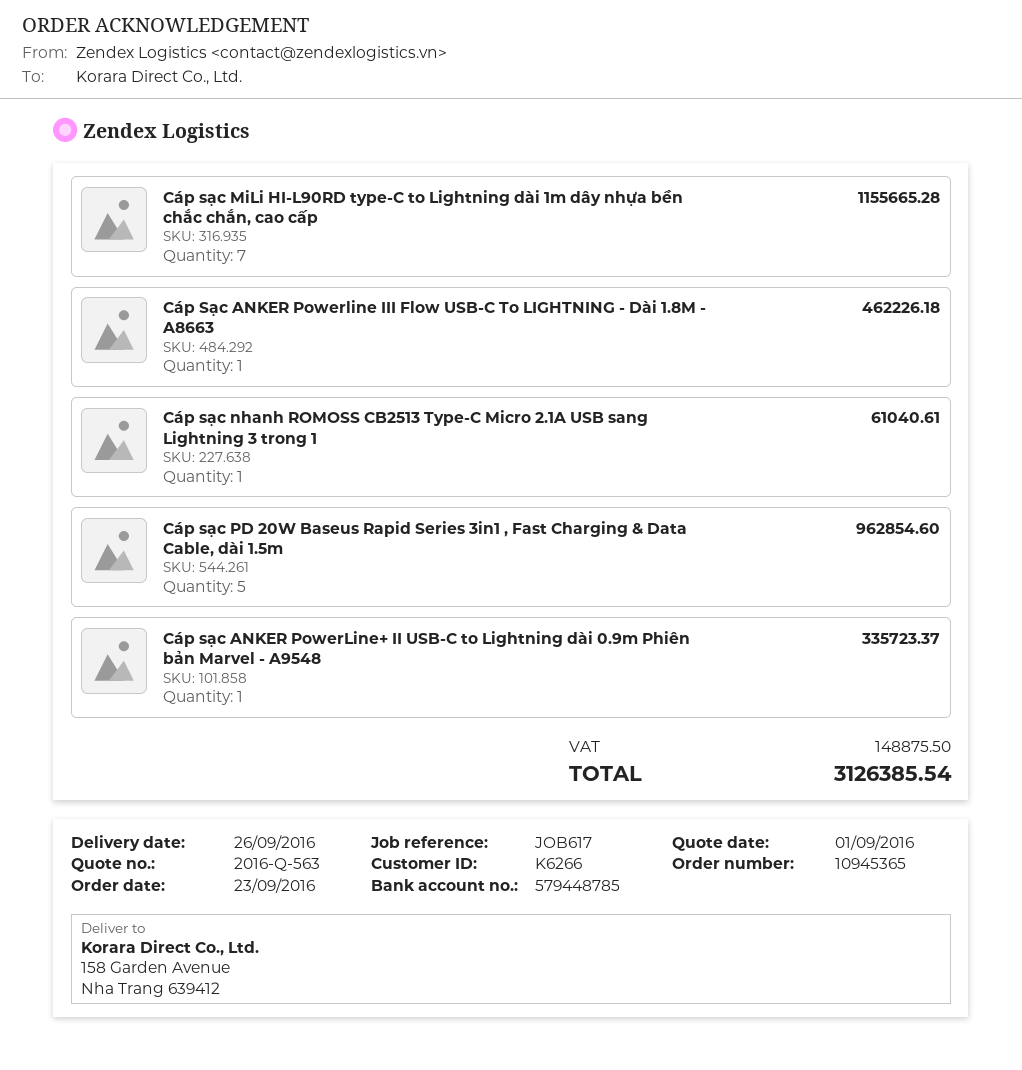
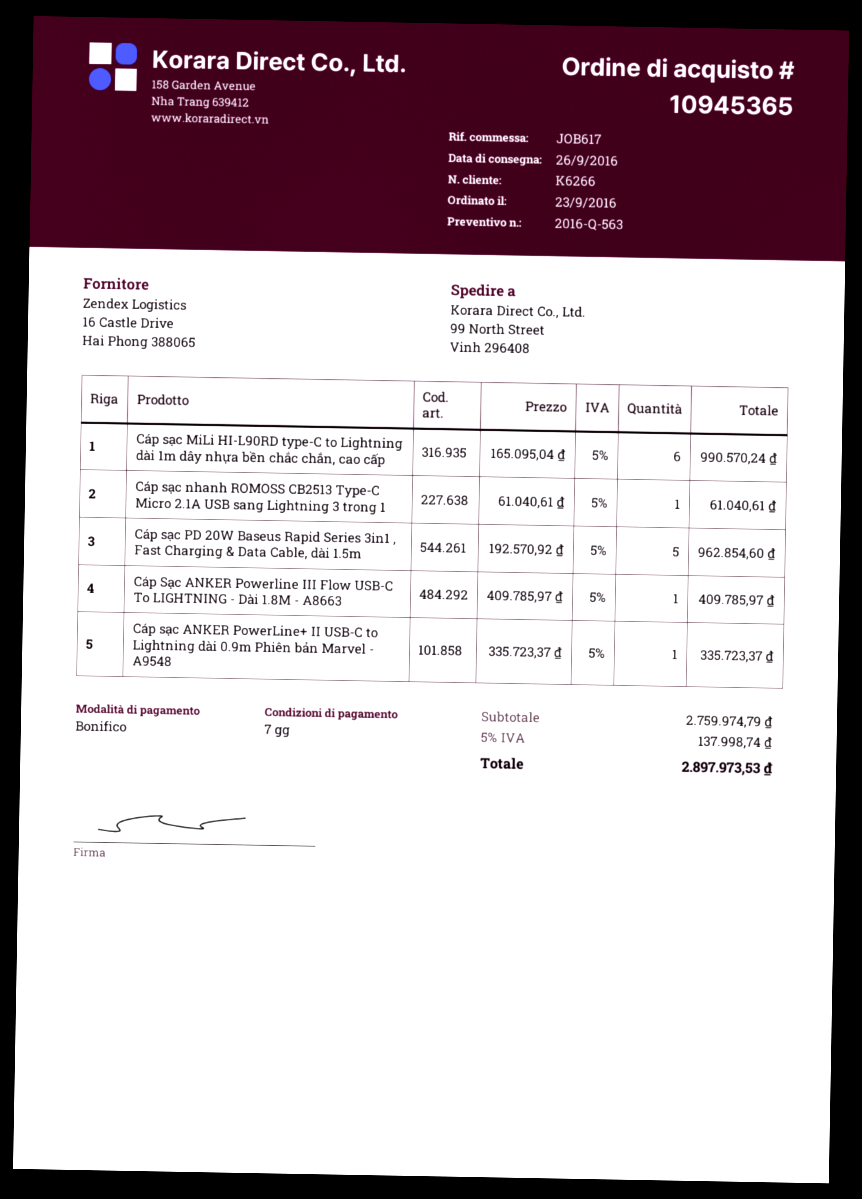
ship to: 158 Garden Avenue, Nha Trang 639412 -> 99 North Street, Vinh 296408
Cáp sạc MiLi HI-L90RD type-C to Lightning dài 1m dây nhựa bền chắc chắn, cao cấp: 7 for 1155665.28 -> 6 for 990570.24
Cáp Sạc ANKER Powerline III Flow USB-C To LIGHTNING - Dài 1.8M - A8663: 1 for 462226.18 -> 1 for 409785.97
tax: 148875.50 -> 137998.74
total: 3126385.54 -> 2897973.53

